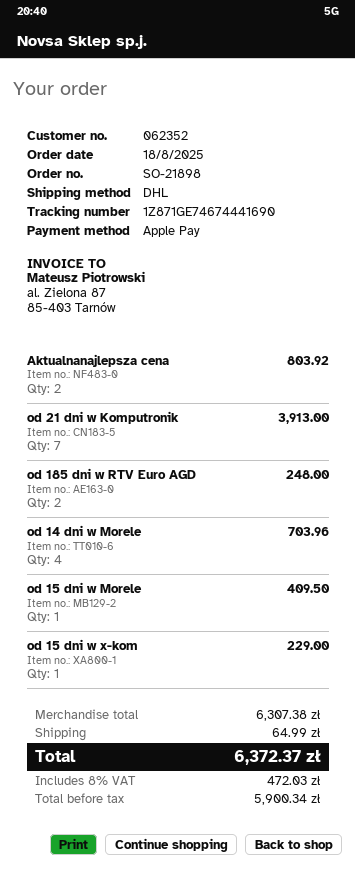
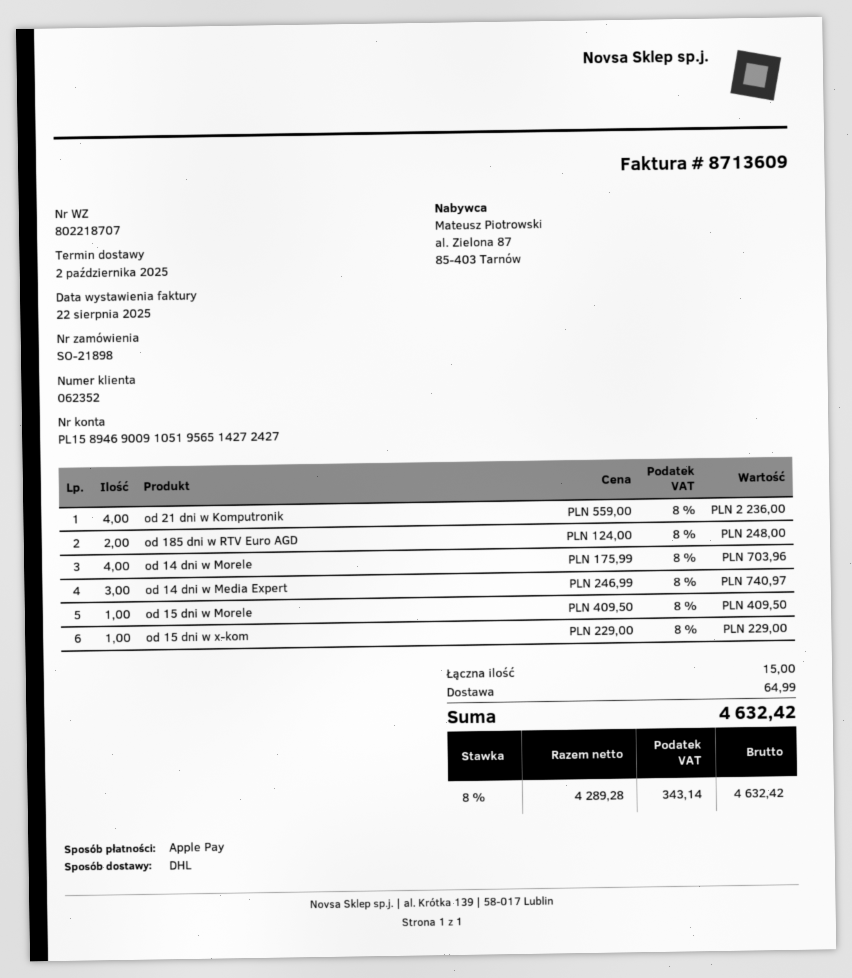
Aktualnanajlepsza cena: 2 for 803.92 -> none
od 21 dni w Komputronik: 7 for 3913.00 -> 4 for 2236.00
od 14 dni w Media Expert: none -> 3 for 740.97
net: 5900.34 -> 4289.28
tax: 8% = 472.03 -> 8% = 343.14
total: 6372.37 -> 4632.42

